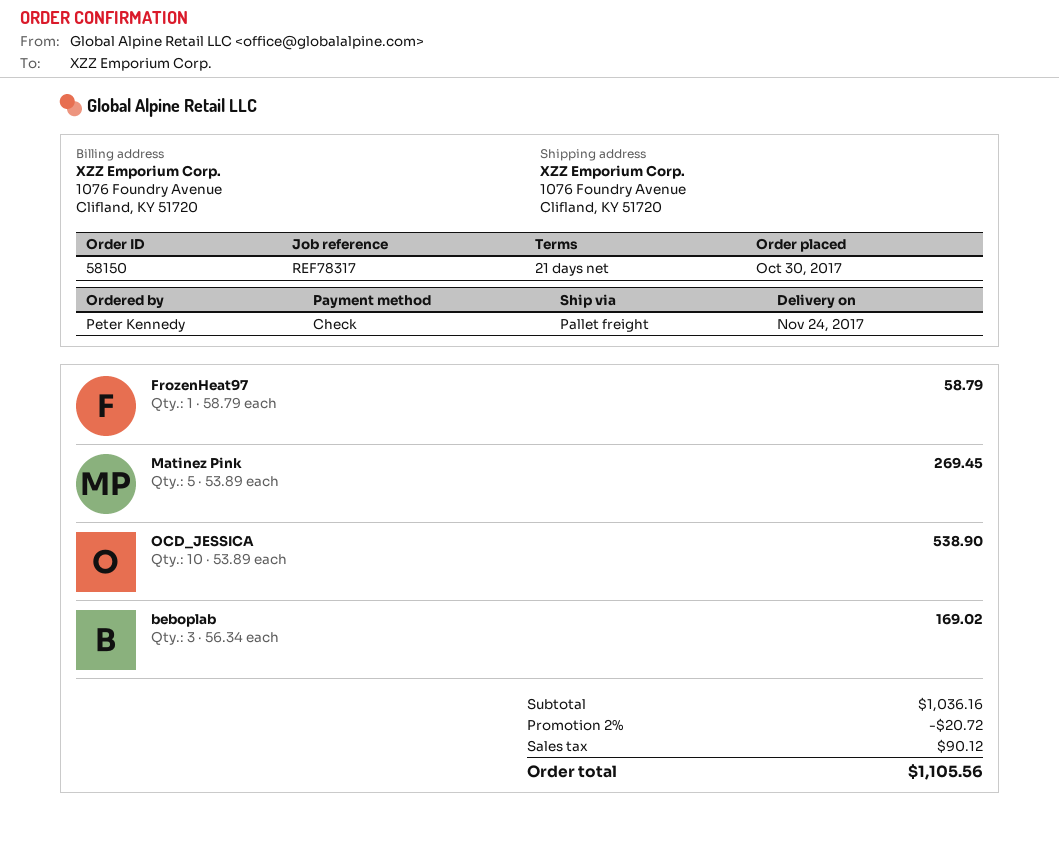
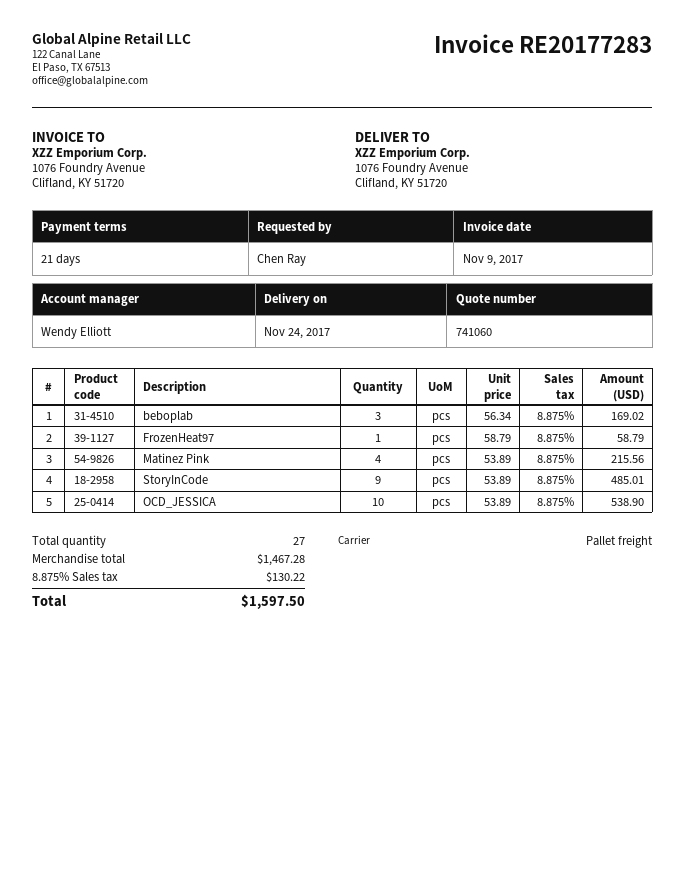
ordered by: Peter Kennedy -> Chen Ray
Matinez Pink: 5 x 53.89 = 269.45 -> 4 x 53.89 = 215.56
StoryInCode: none -> 9 x 53.89 = 485.01
subtotal: 1036.16 -> 1467.28
discount: 2% = 20.72 -> none
tax: 90.12 -> 130.22
total: 1105.56 -> 1597.50

